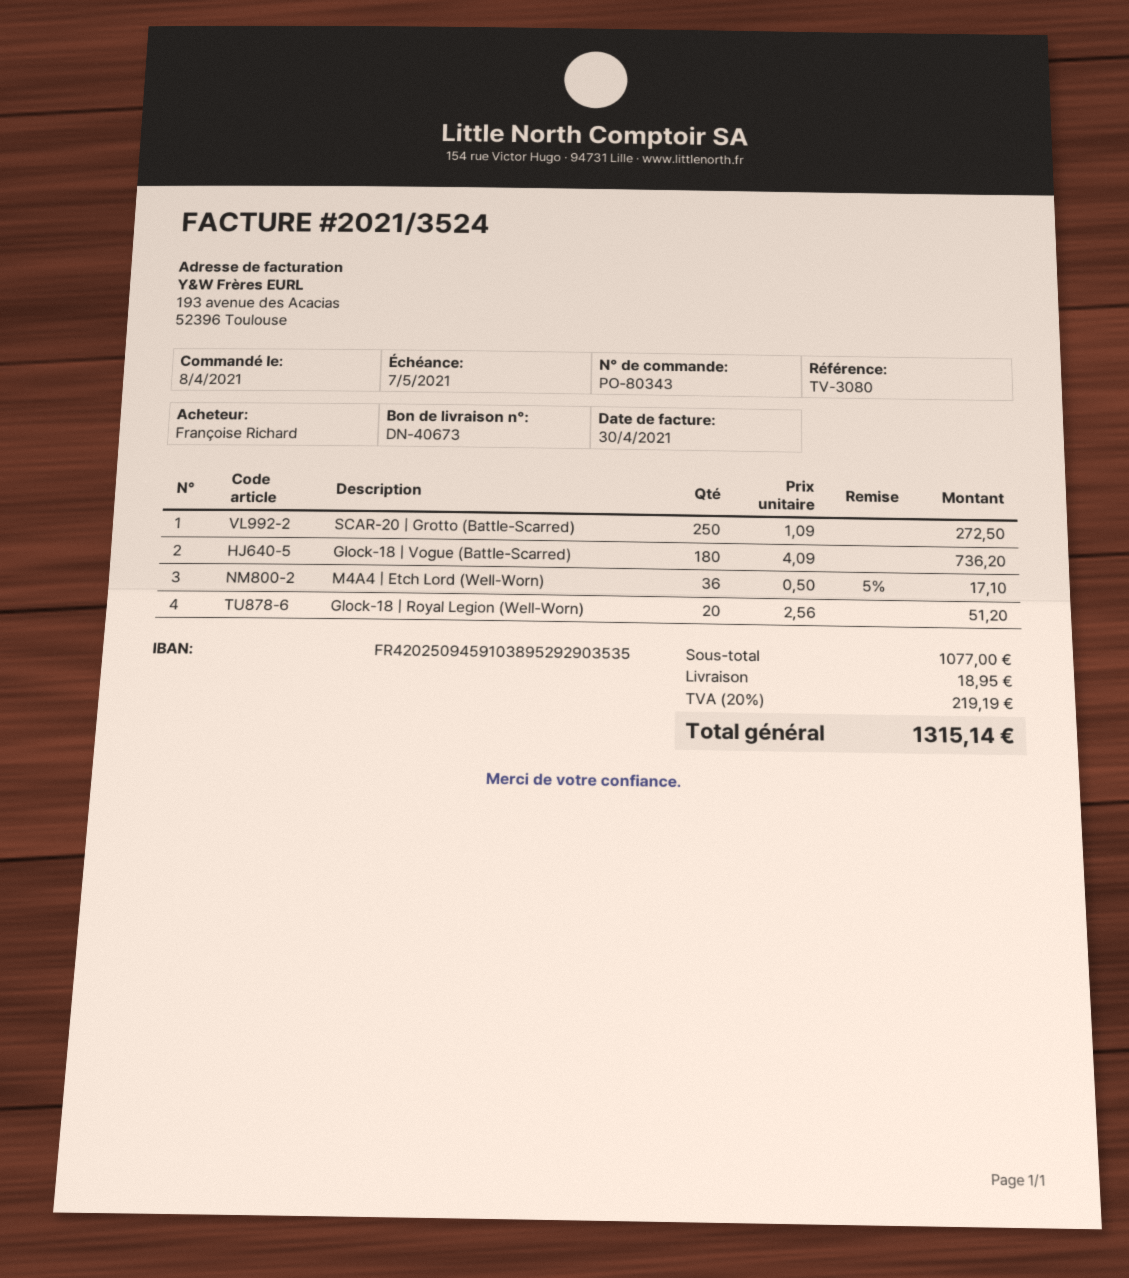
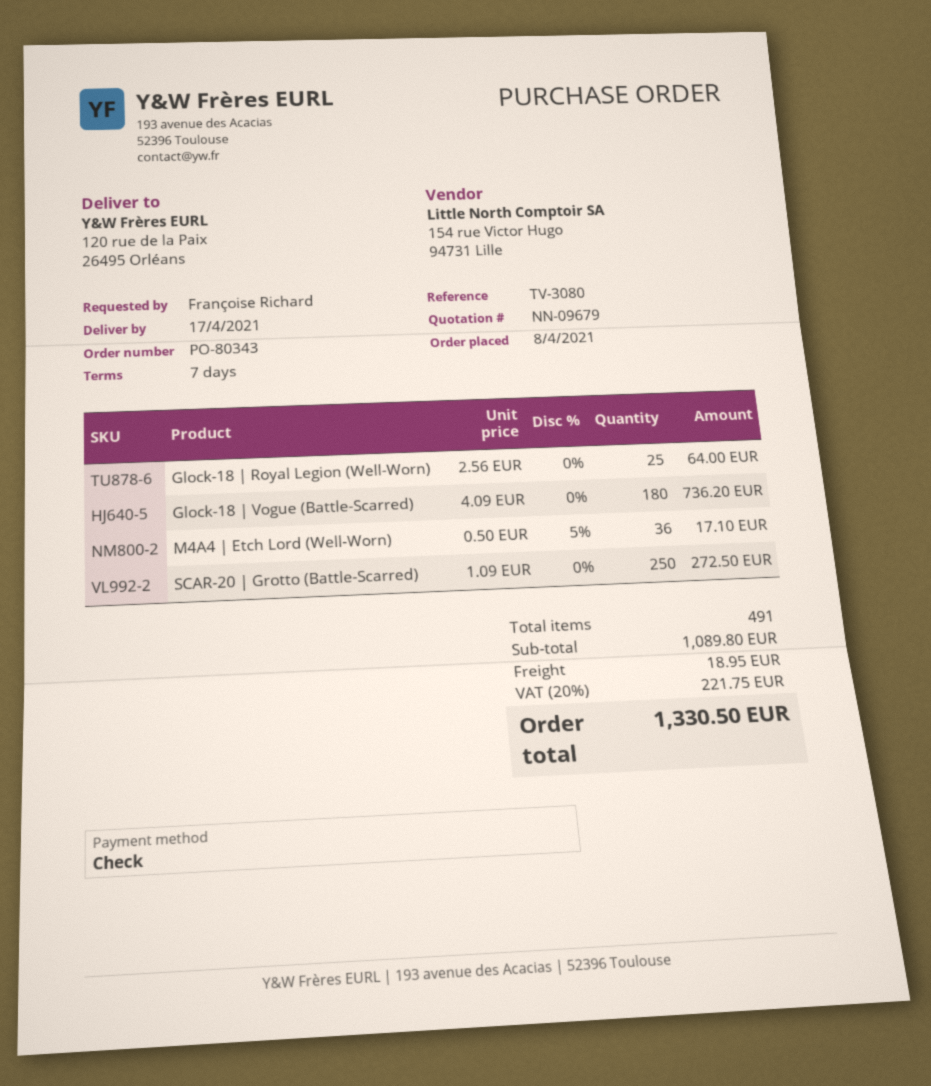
Glock-18 | Royal Legion (Well-Worn): 20 x 2.56 = 51.20 -> 25 x 2.56 = 64.00
subtotal: 1077.00 -> 1089.80
tax: 20% = 219.19 -> 20% = 221.75
total: 1315.14 -> 1330.50

